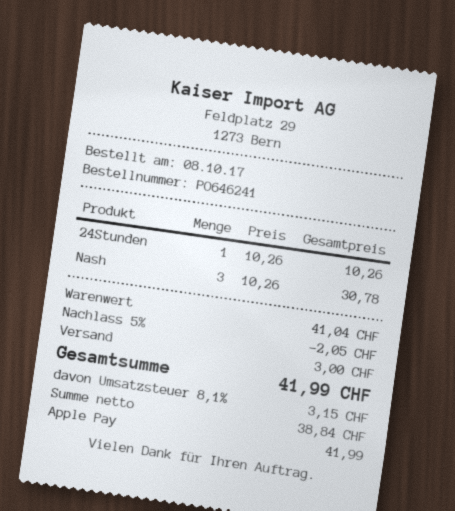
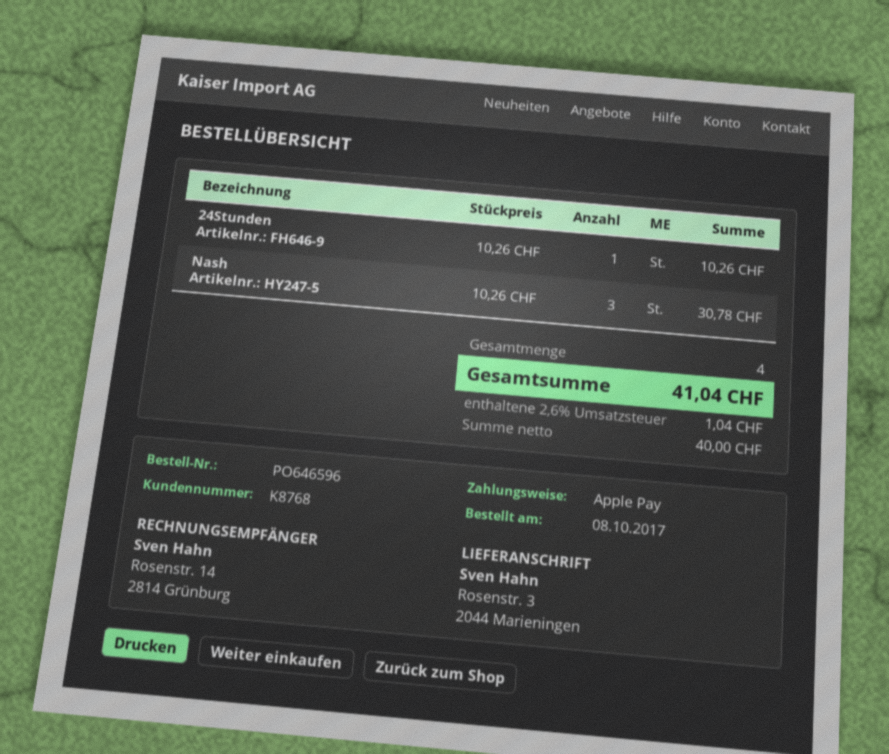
order number: PO646241 -> PO646596
discount: 5% = 2.05 -> none
shipping: 3.00 -> none
net: 38.84 -> 40.00
tax: 8.1% = 3.15 -> 2.6% = 1.04
total: 41.99 -> 41.04

